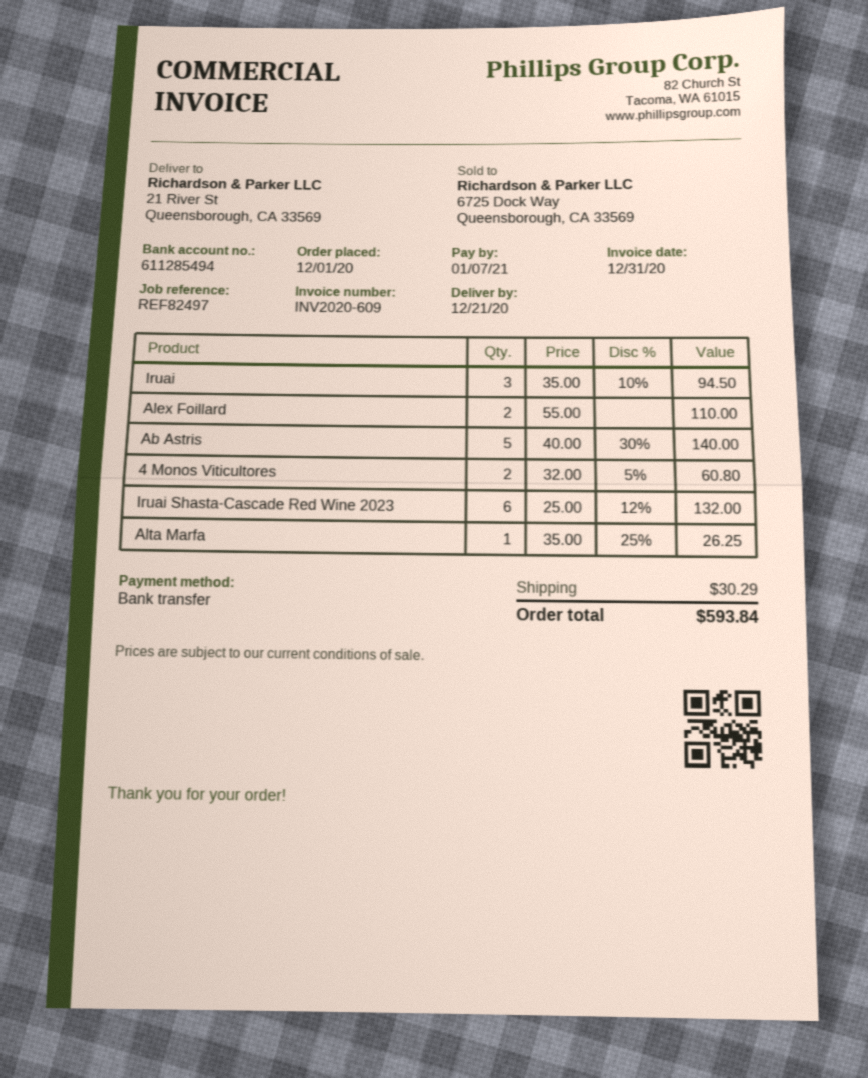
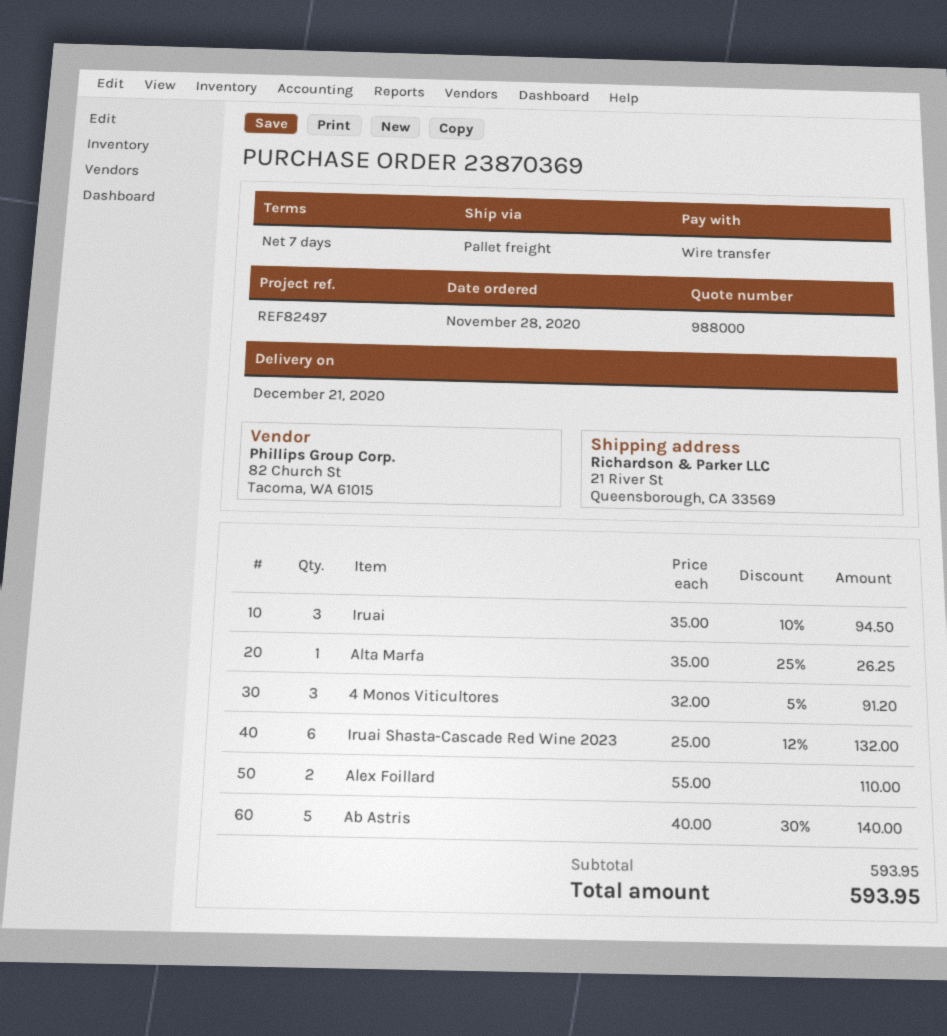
order date: 2020-12-01 -> 2020-11-28
4 Monos Viticultores: 2 x 32.00 - 5% = 60.80 -> 3 x 32.00 - 5% = 91.20
shipping: 30.29 -> none
total: 593.84 -> 593.95

